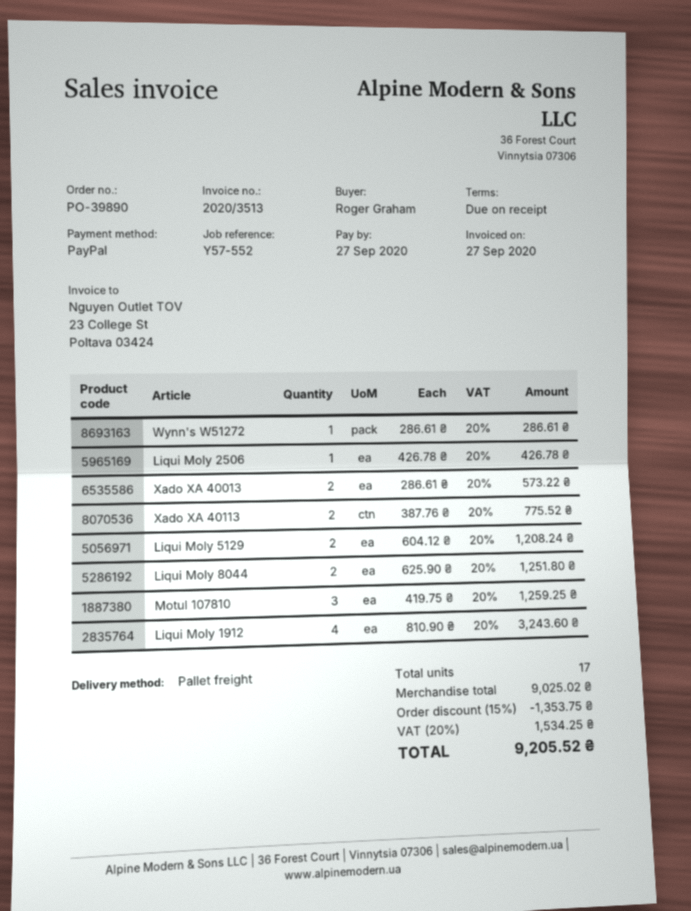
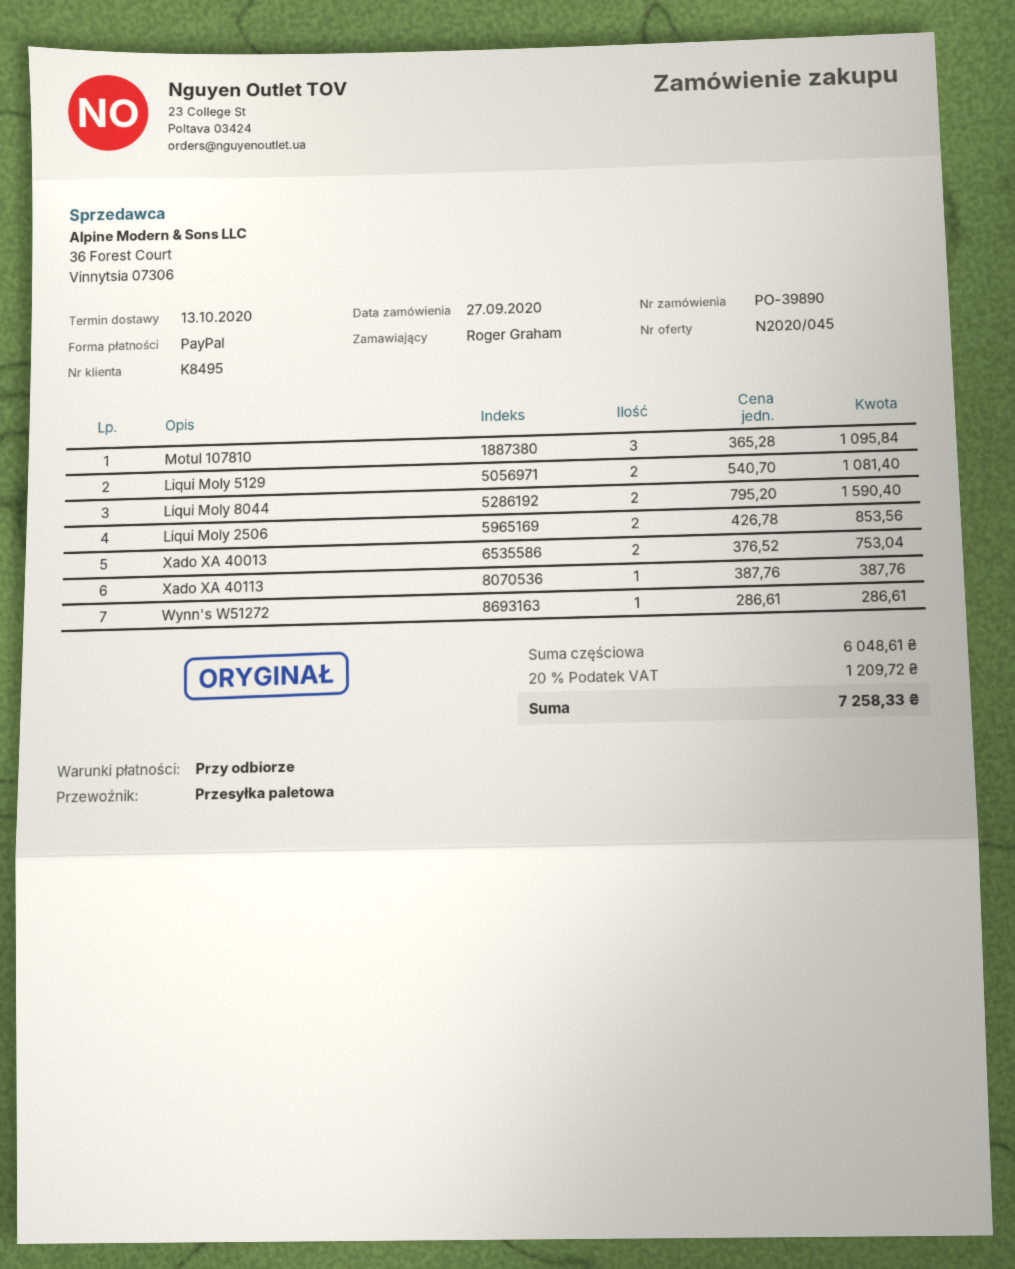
Liqui Moly 2506: 1 x 426.78 = 426.78 -> 2 x 426.78 = 853.56
Xado XA 40013: 2 x 286.61 = 573.22 -> 2 x 376.52 = 753.04
Xado XA 40113: 2 x 387.76 = 775.52 -> 1 x 387.76 = 387.76
Liqui Moly 5129: 2 x 604.12 = 1208.24 -> 2 x 540.70 = 1081.40
Liqui Moly 8044: 2 x 625.90 = 1251.80 -> 2 x 795.20 = 1590.40
Motul 107810: 3 x 419.75 = 1259.25 -> 3 x 365.28 = 1095.84
Liqui Moly 1912: 4 x 810.90 = 3243.60 -> none
subtotal: 9025.02 -> 6048.61
discount: 15% = 1353.75 -> none
tax: 20% = 1534.25 -> 20% = 1209.72
total: 9205.52 -> 7258.33

